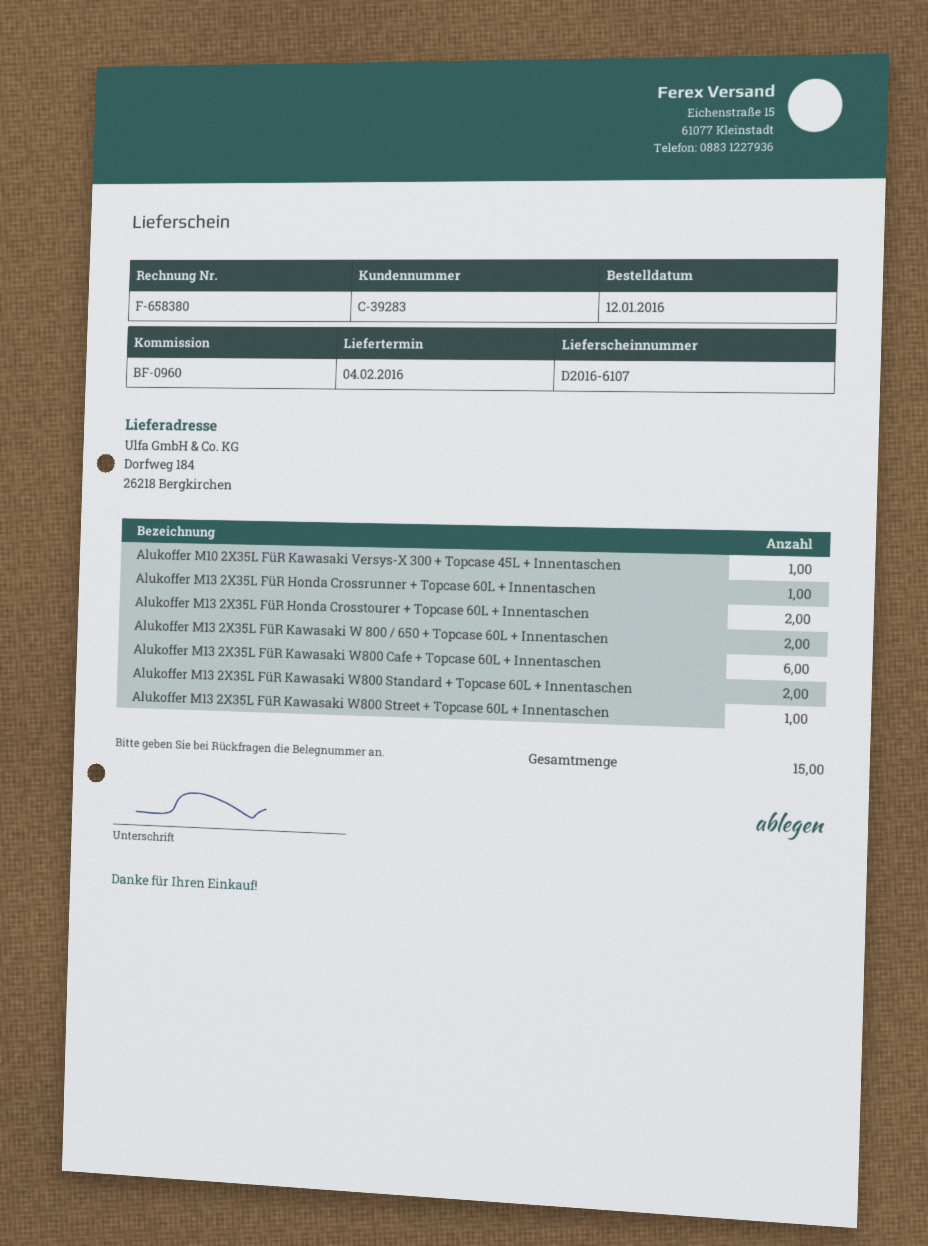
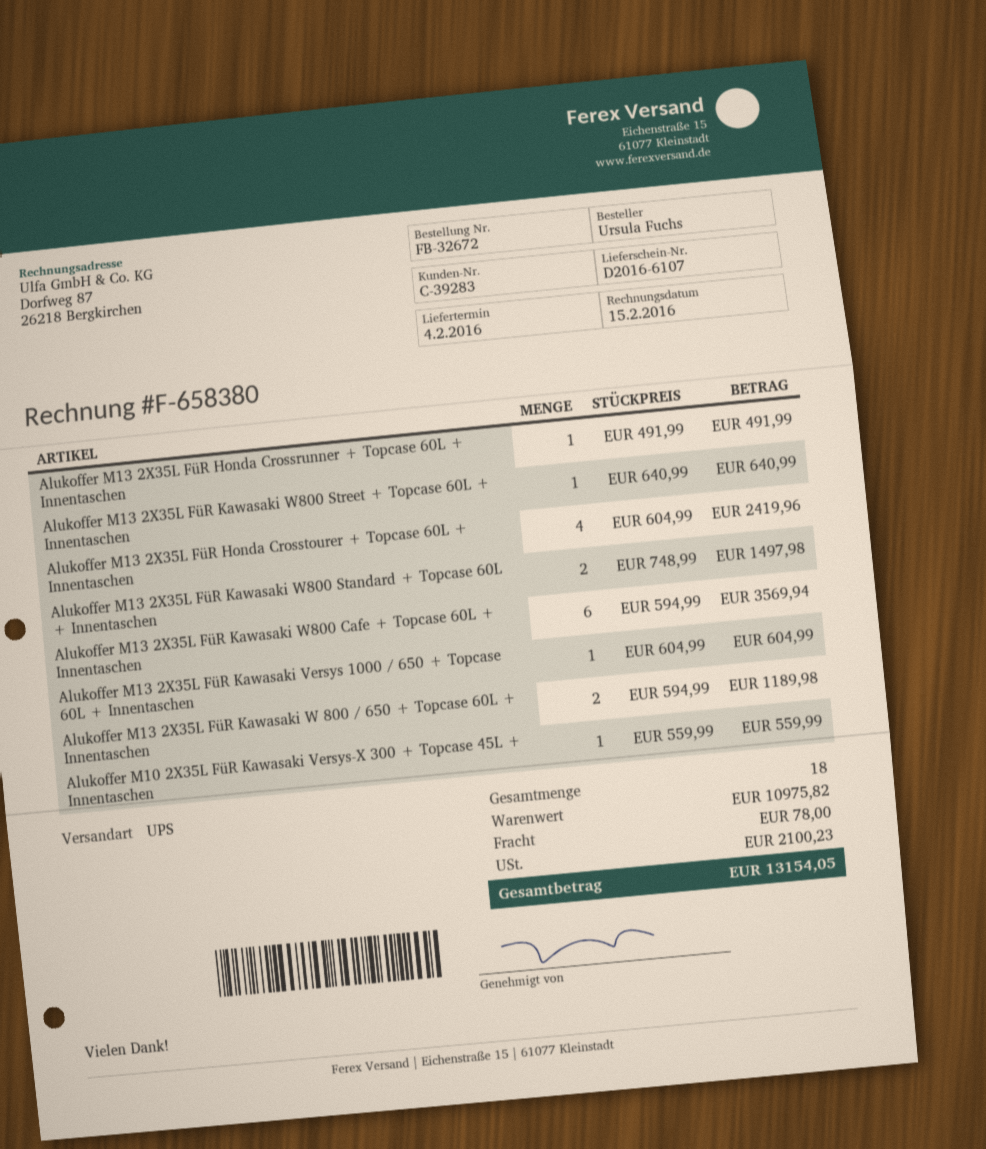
Alukoffer M13 2X35L FüR Honda Crosstourer + Topcase 60L + Innentaschen: 2 -> 4
Alukoffer M13 2X35L FüR Kawasaki Versys 1000 / 650 + Topcase 60L + Innentaschen: none -> 1
total quantity: 15 -> 18

